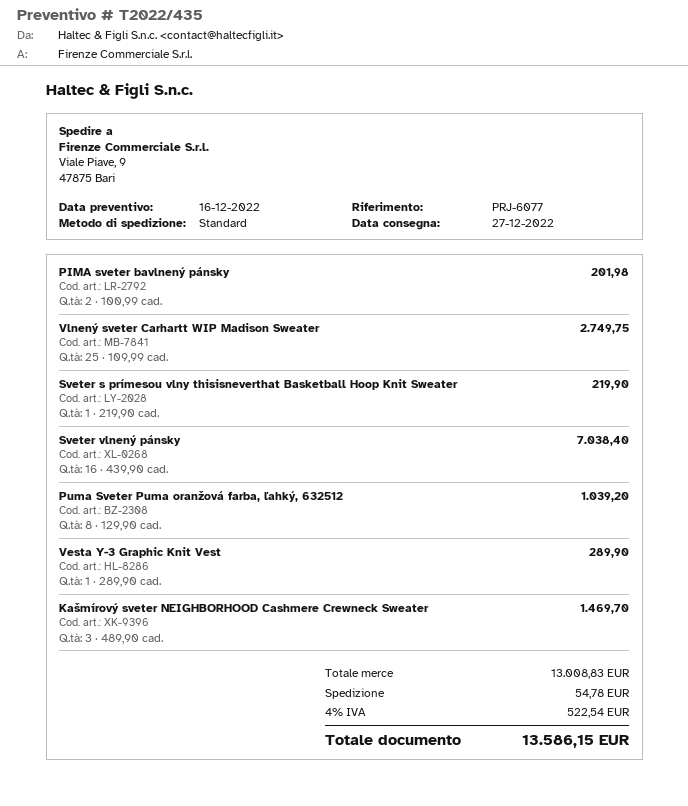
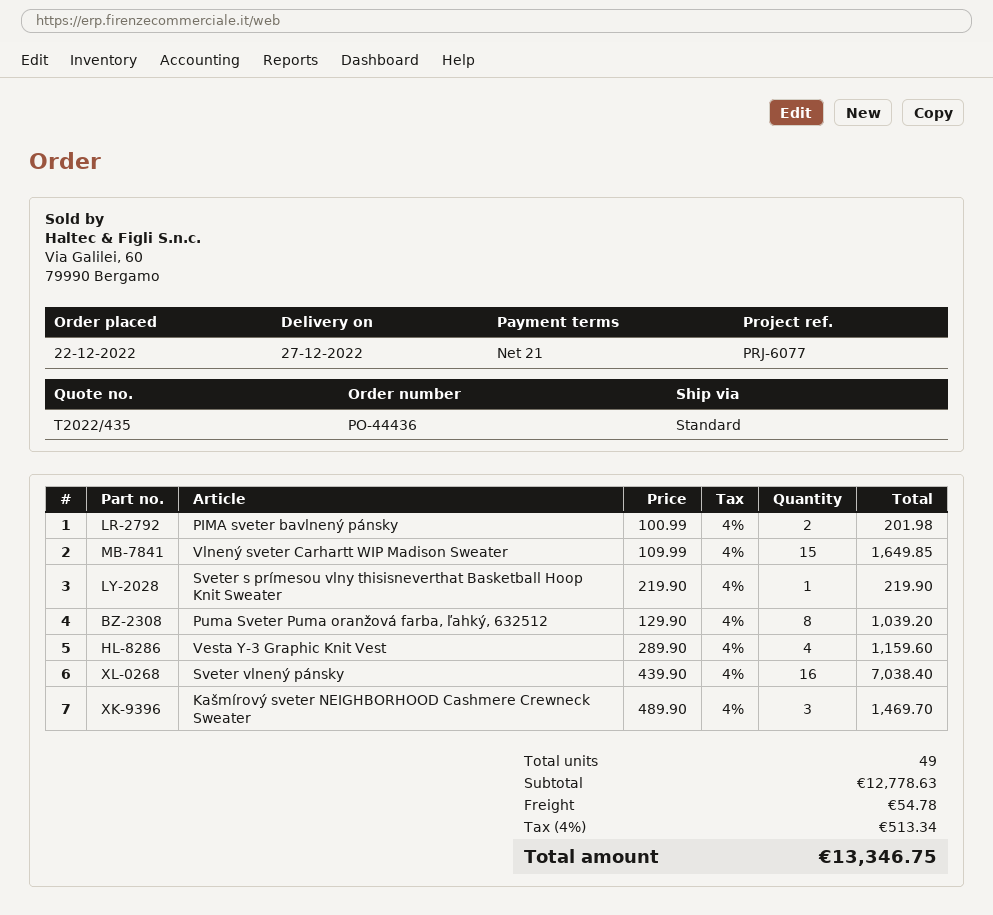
Vlnený sveter Carhartt WIP Madison Sweater: 25 x 109.99 = 2749.75 -> 15 x 109.99 = 1649.85
Vesta Y-3 Graphic Knit Vest: 1 x 289.90 = 289.90 -> 4 x 289.90 = 1159.60
subtotal: 13008.83 -> 12778.63
tax: 4% = 522.54 -> 4% = 513.34
total: 13586.15 -> 13346.75

